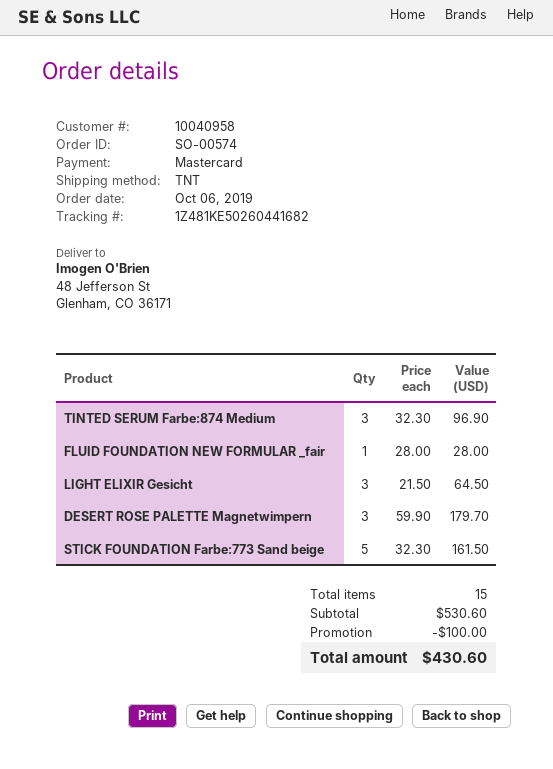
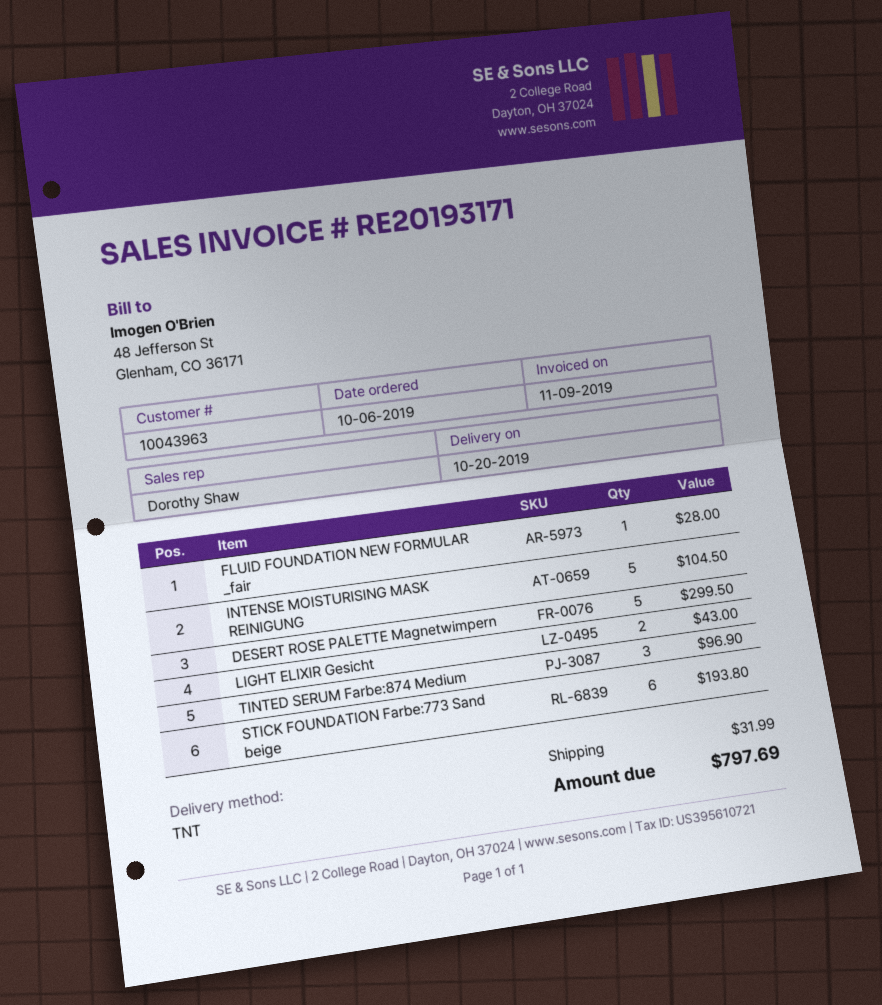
customer number: 10040958 -> 10043963
LIGHT ELIXIR Gesicht: 3 for 64.50 -> 2 for 43.00
DESERT ROSE PALETTE Magnetwimpern: 3 for 179.70 -> 5 for 299.50
STICK FOUNDATION Farbe:773 Sand beige: 5 for 161.50 -> 6 for 193.80
INTENSE MOISTURISING MASK REINIGUNG: none -> 5 for 104.50
discount: 100.00 -> none
shipping: none -> 31.99
total: 430.60 -> 797.69

